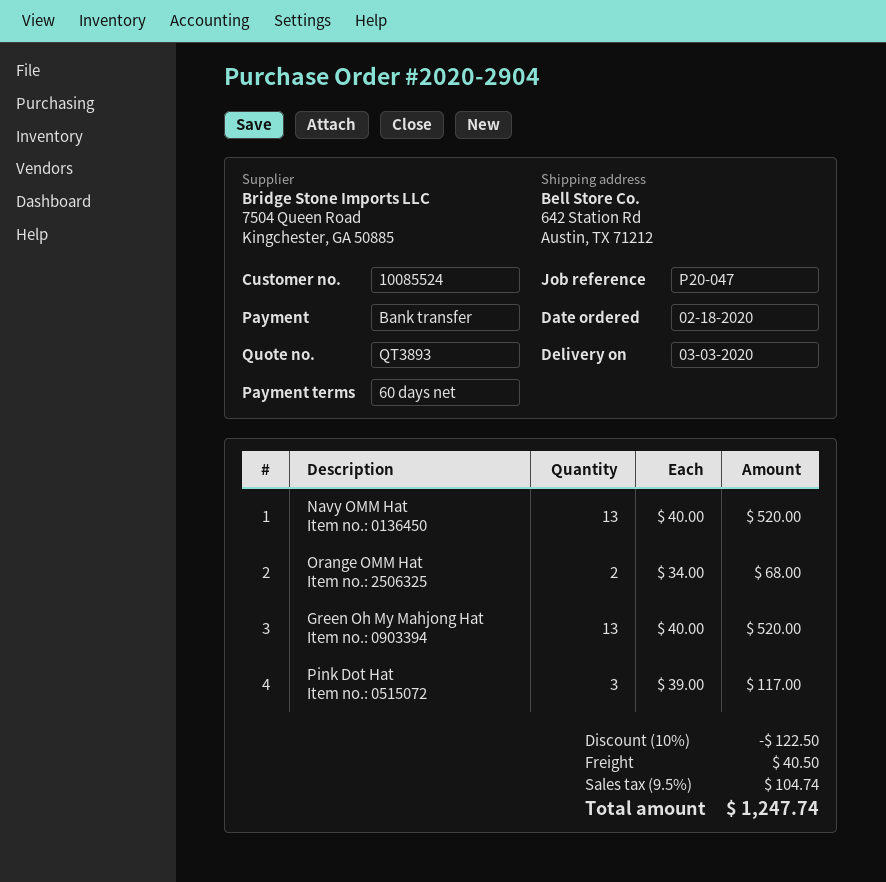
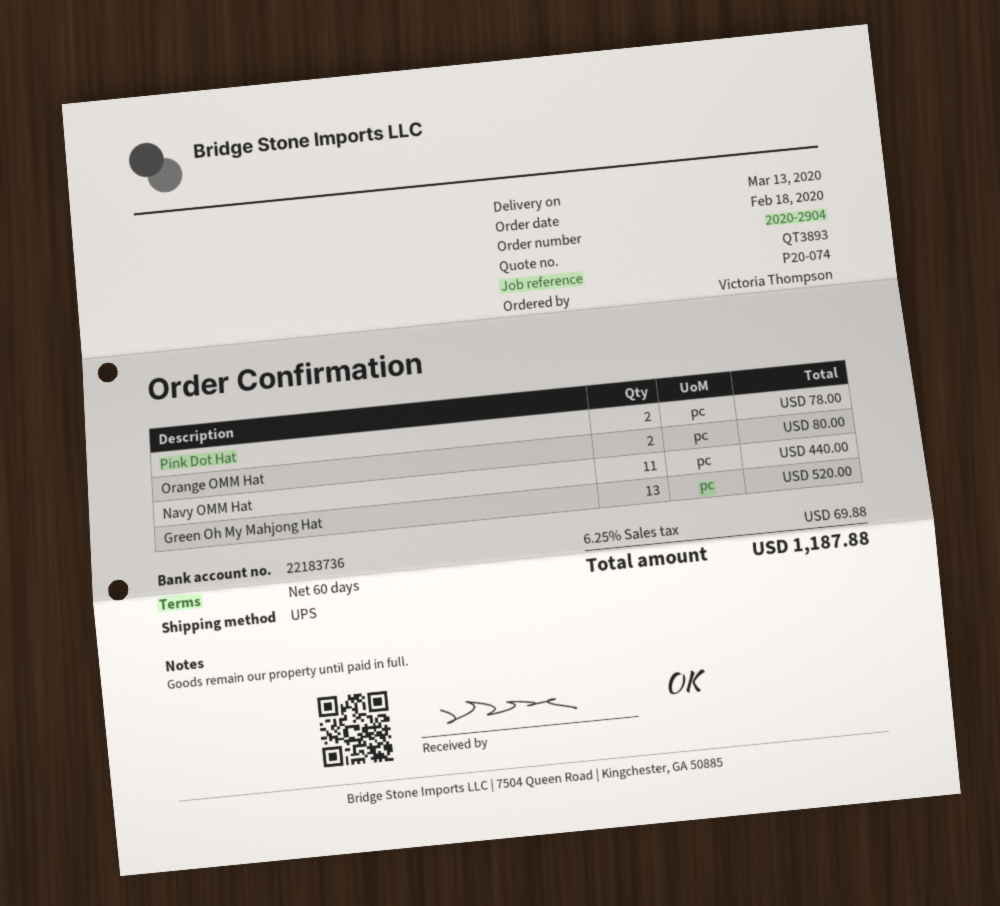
delivery date: 2020-03-03 -> 2020-03-13
reference: P20-047 -> P20-074
Navy OMM Hat: 13 for 520.00 -> 11 for 440.00
Orange OMM Hat: 2 for 68.00 -> 2 for 80.00
Pink Dot Hat: 3 for 117.00 -> 2 for 78.00
discount: 10% = 122.50 -> none
shipping: 40.50 -> none
tax: 9.5% = 104.74 -> 6.25% = 69.88
total: 1247.74 -> 1187.88

